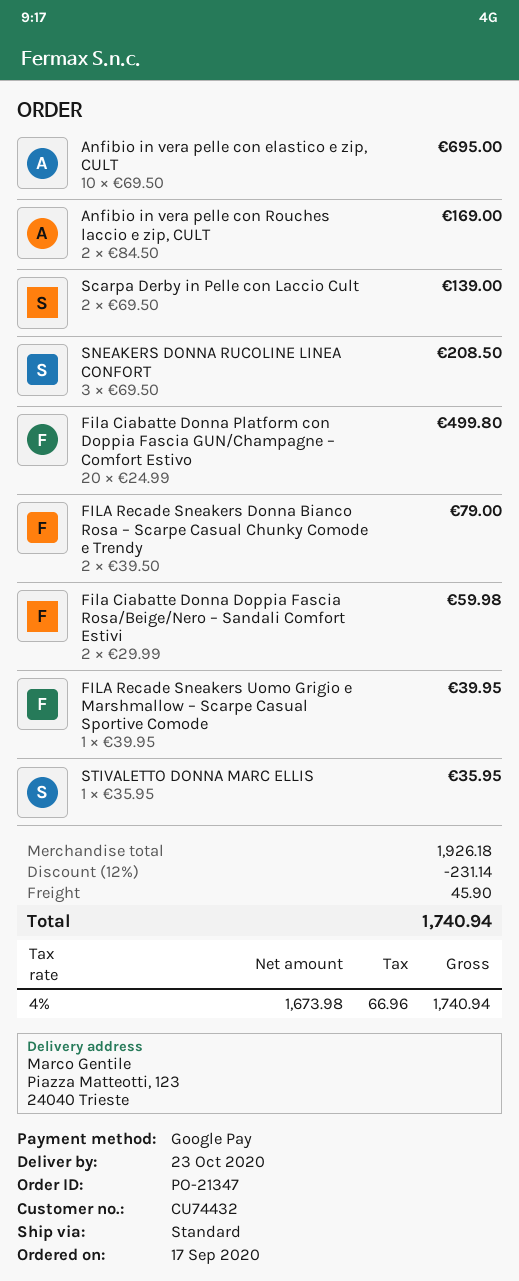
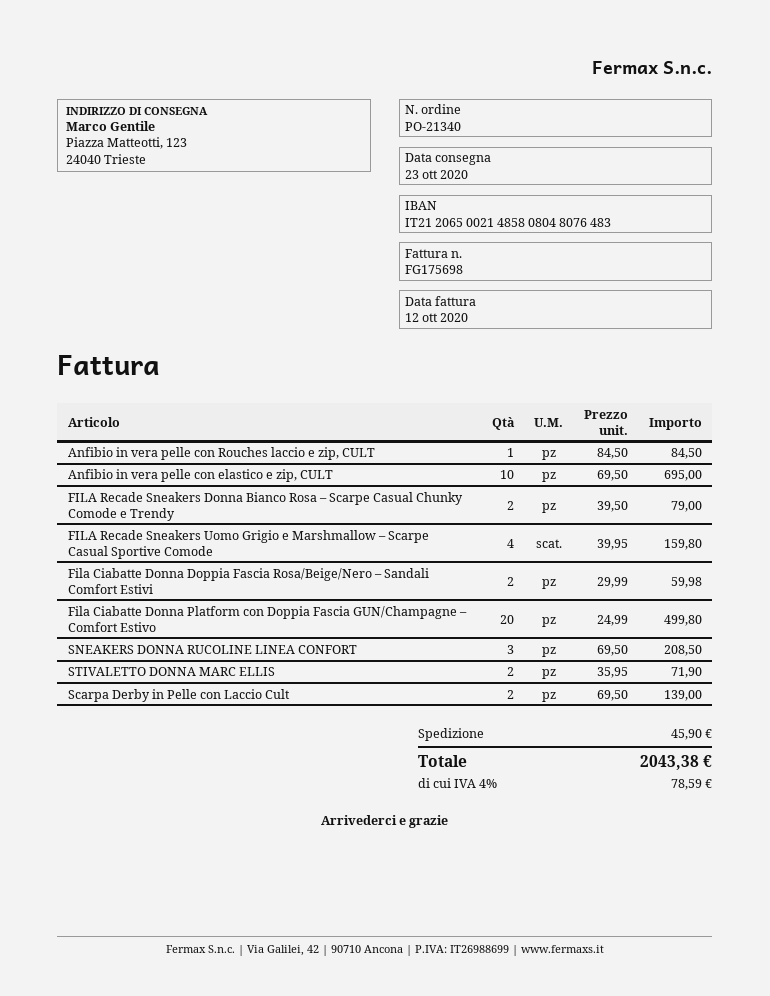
order number: PO-21347 -> PO-21340
Anfibio in vera pelle con Rouches laccio e zip, CULT: 2 x 84.50 = 169.00 -> 1 x 84.50 = 84.50
FILA Recade Sneakers Uomo Grigio e Marshmallow – Scarpe Casual Sportive Comode: 1 x 39.95 = 39.95 -> 4 x 39.95 = 159.80
STIVALETTO DONNA MARC ELLIS: 1 x 35.95 = 35.95 -> 2 x 35.95 = 71.90
discount: 12% = 231.14 -> none
tax: 4% = 66.96 -> 4% = 78.59
total: 1740.94 -> 2043.38

